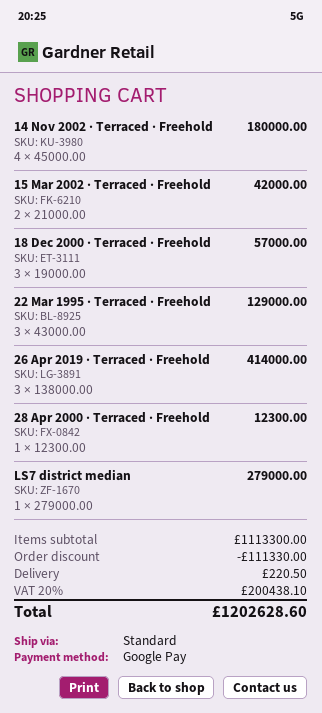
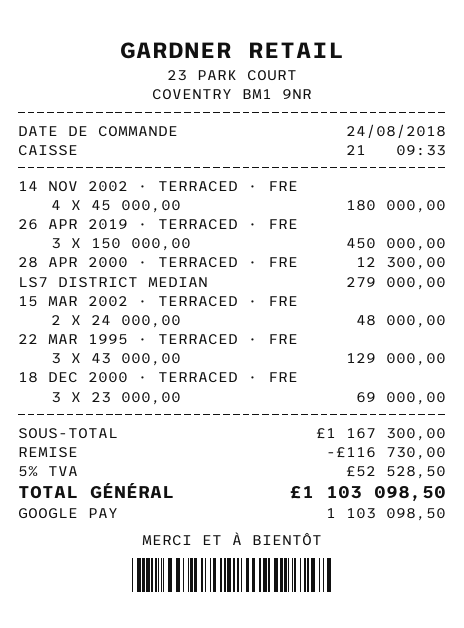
15 Mar 2002 · Terraced · Freehold: 2 x 21000.00 = 42000.00 -> 2 x 24000.00 = 48000.00
18 Dec 2000 · Terraced · Freehold: 3 x 19000.00 = 57000.00 -> 3 x 23000.00 = 69000.00
26 Apr 2019 · Terraced · Freehold: 3 x 138000.00 = 414000.00 -> 3 x 150000.00 = 450000.00
subtotal: 1113300.00 -> 1167300.00
discount: 111330.00 -> 116730.00
shipping: 220.50 -> none
tax: 20% = 200438.10 -> 5% = 52528.50
total: 1202628.60 -> 1103098.50

